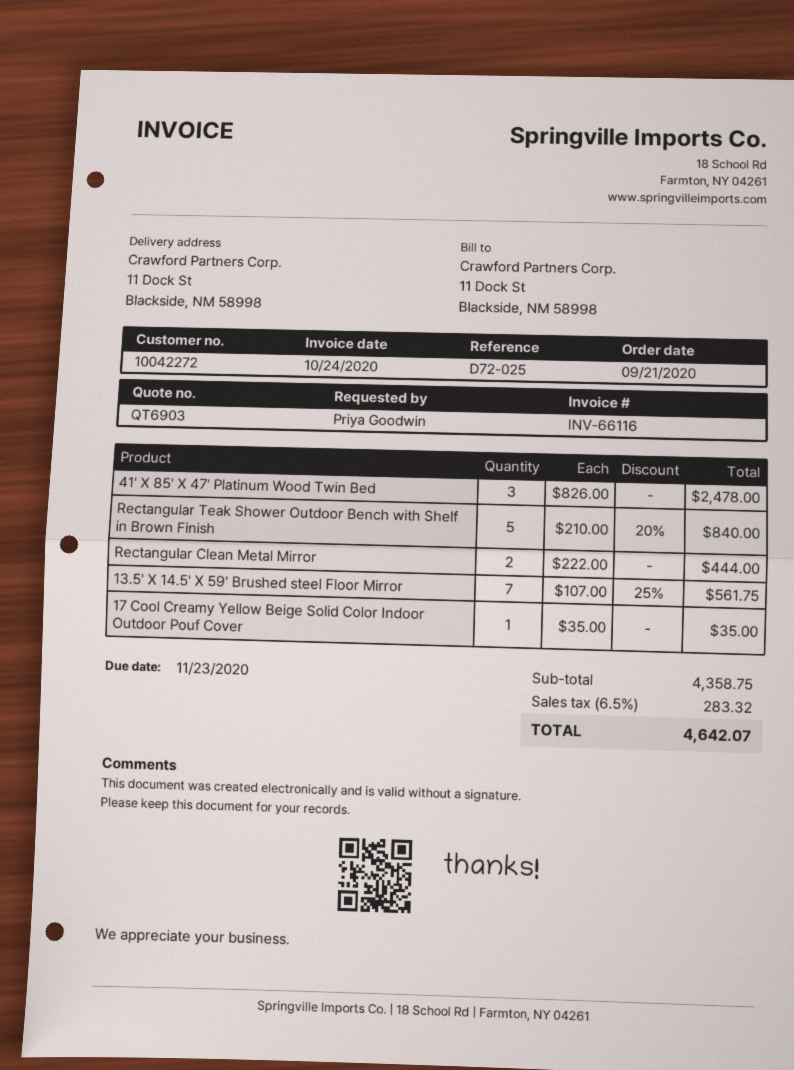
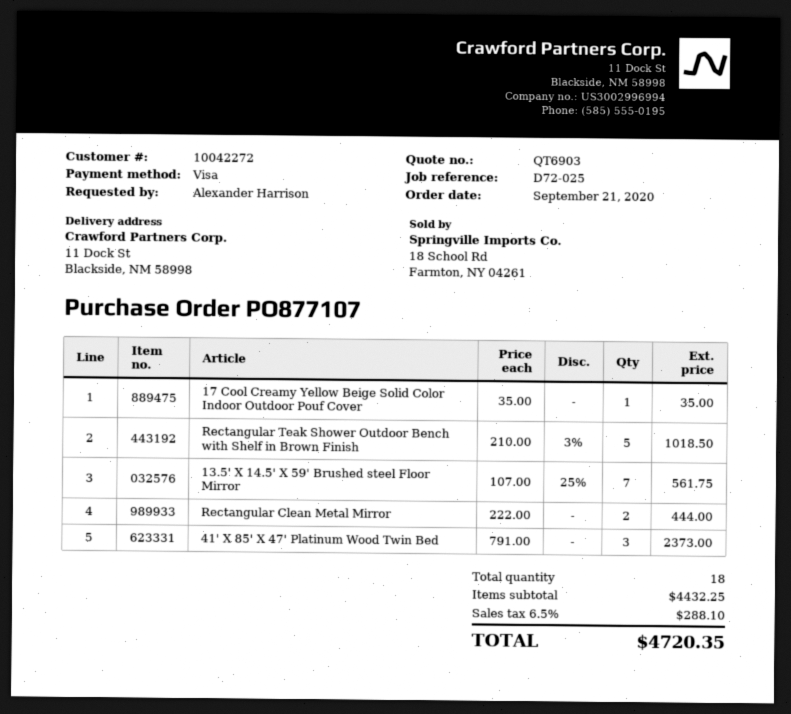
ordered by: Priya Goodwin -> Alexander Harrison
41' X 85' X 47' Platinum Wood Twin Bed: 3 x 826.00 = 2478.00 -> 3 x 791.00 = 2373.00
Rectangular Teak Shower Outdoor Bench with Shelf in Brown Finish: 5 x 210.00 - 20% = 840.00 -> 5 x 210.00 - 3% = 1018.50
subtotal: 4358.75 -> 4432.25
tax: 6.5% = 283.32 -> 6.5% = 288.10
total: 4642.07 -> 4720.35

